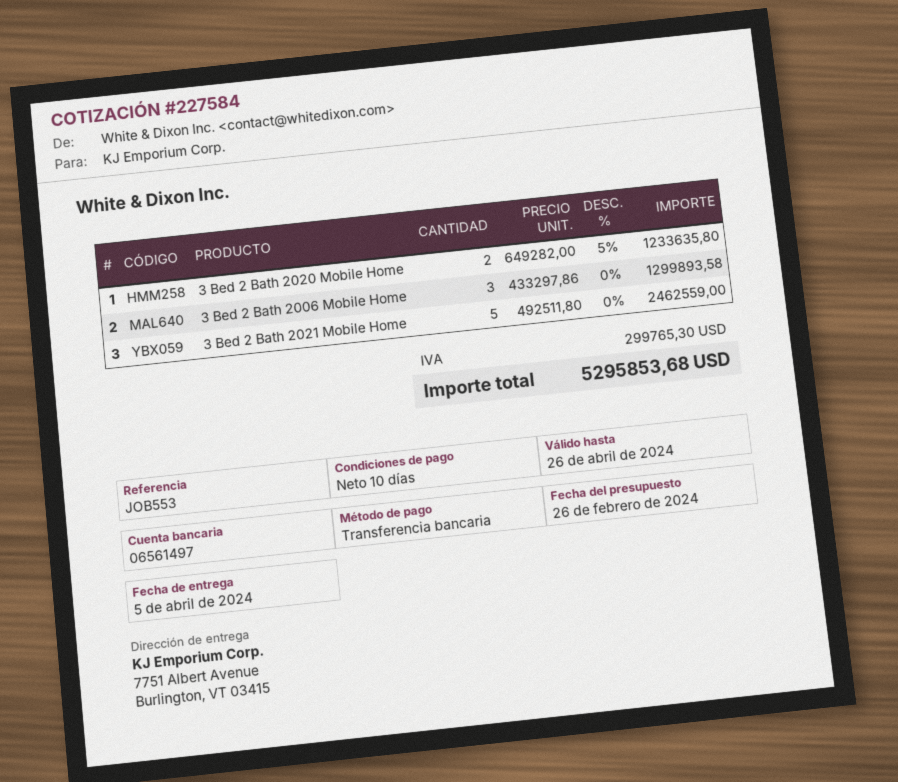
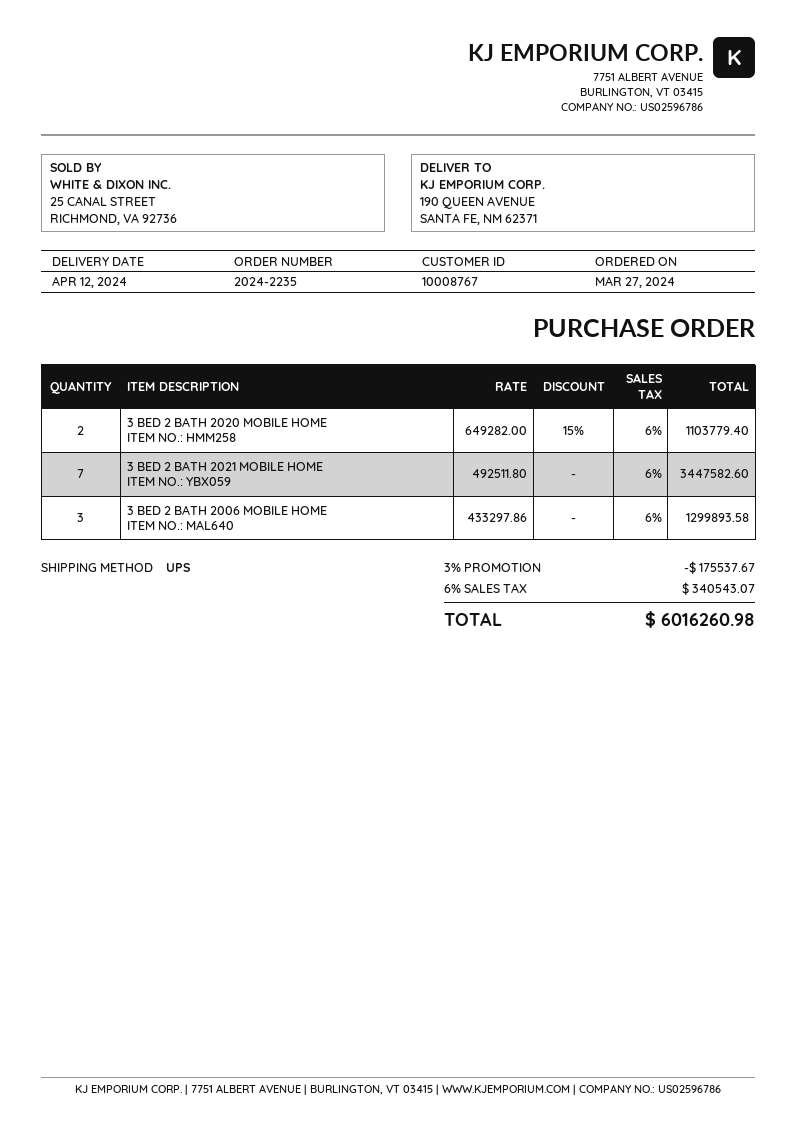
delivery date: 2024-04-05 -> 2024-04-12
ship to: 7751 Albert Avenue, Burlington, VT 03415 -> 190 QUEEN AVENUE, SANTA FE, NM 62371
3 Bed 2 Bath 2020 Mobile Home: 2 x 649282.00 - 5% = 1233635.80 -> 2 x 649282.00 - 15% = 1103779.40
3 Bed 2 Bath 2021 Mobile Home: 5 x 492511.80 = 2462559.00 -> 7 x 492511.80 = 3447582.60
discount: none -> 3% = 175537.67
tax: 299765.30 -> 340543.07
total: 5295853.68 -> 6016260.98

